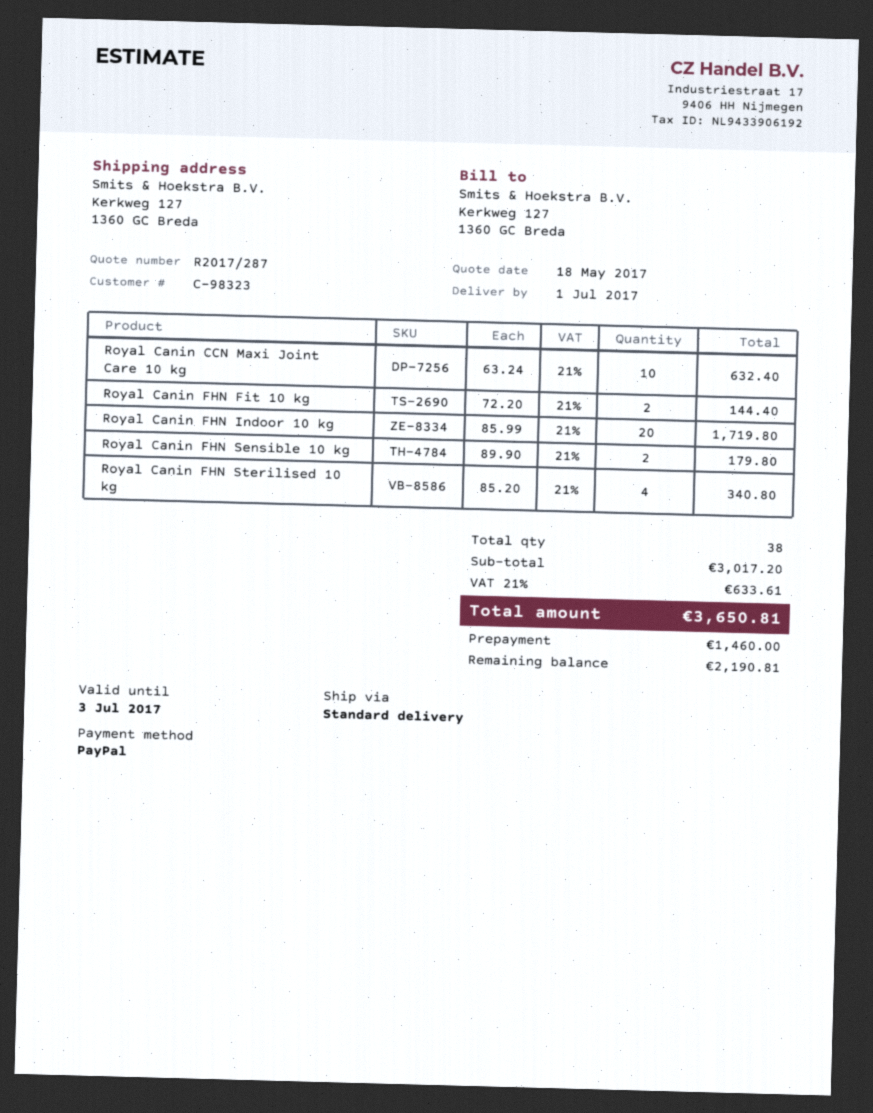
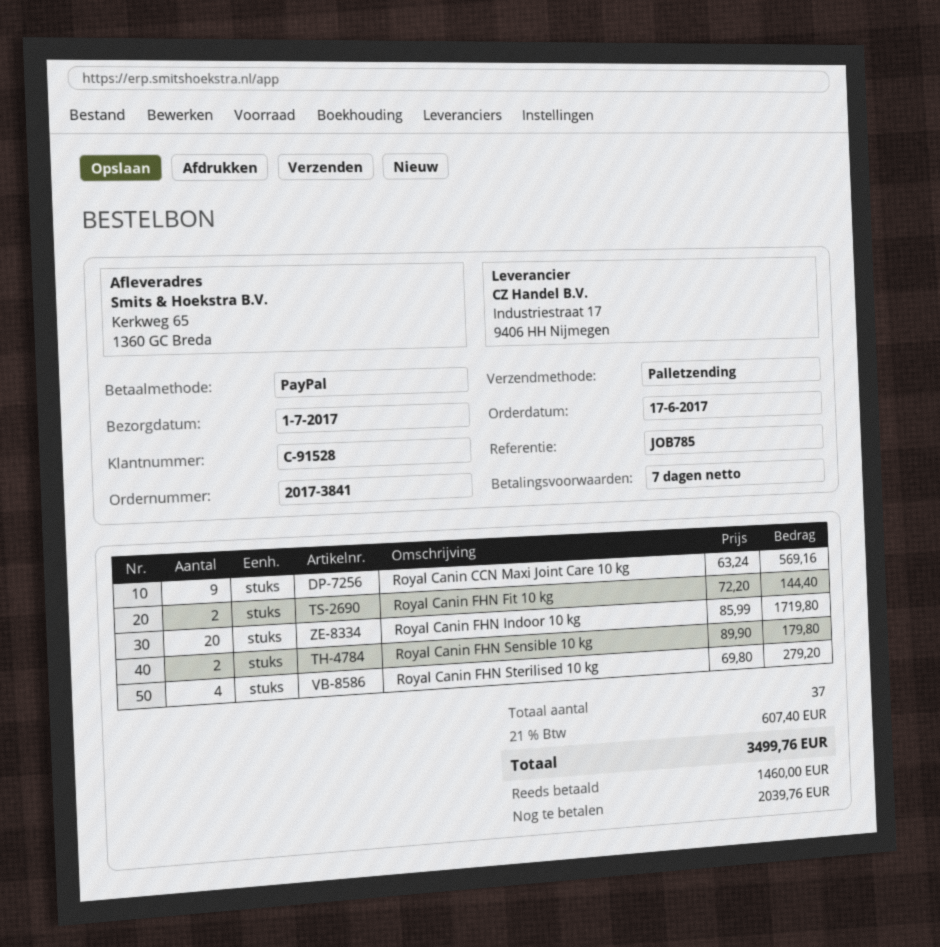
customer number: C-98323 -> C-91528
shipping method: standard -> pallet freight
ship to: Kerkweg 127, 1360 GC Breda -> Kerkweg 65, 1360 GC Breda
Royal Canin CCN Maxi Joint Care 10 kg: 10 x 63.24 = 632.40 -> 9 x 63.24 = 569.16
Royal Canin FHN Sterilised 10 kg: 4 x 85.20 = 340.80 -> 4 x 69.80 = 279.20
total quantity: 38 -> 37
tax: 21% = 633.61 -> 21% = 607.40
total: 3650.81 -> 3499.76
balance: 2190.81 -> 2039.76

